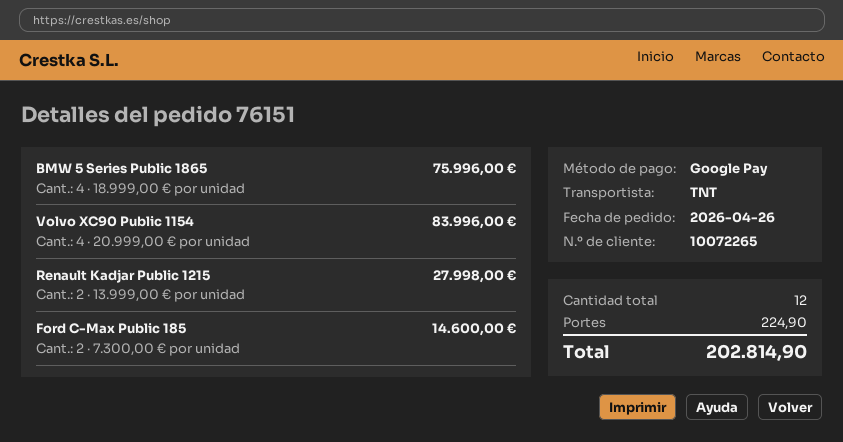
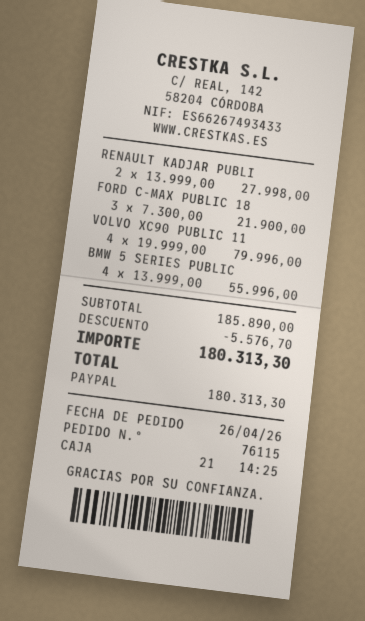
order number: 76151 -> 76115
payment method: Google Pay -> PayPal
BMW 5 Series Public 1865: 4 x 18999.00 = 75996.00 -> 4 x 13999.00 = 55996.00
Volvo XC90 Public 1154: 4 x 20999.00 = 83996.00 -> 4 x 19999.00 = 79996.00
Ford C-Max Public 185: 2 x 7300.00 = 14600.00 -> 3 x 7300.00 = 21900.00
discount: none -> 5576.70
shipping: 224.90 -> none
total: 202814.90 -> 180313.30

